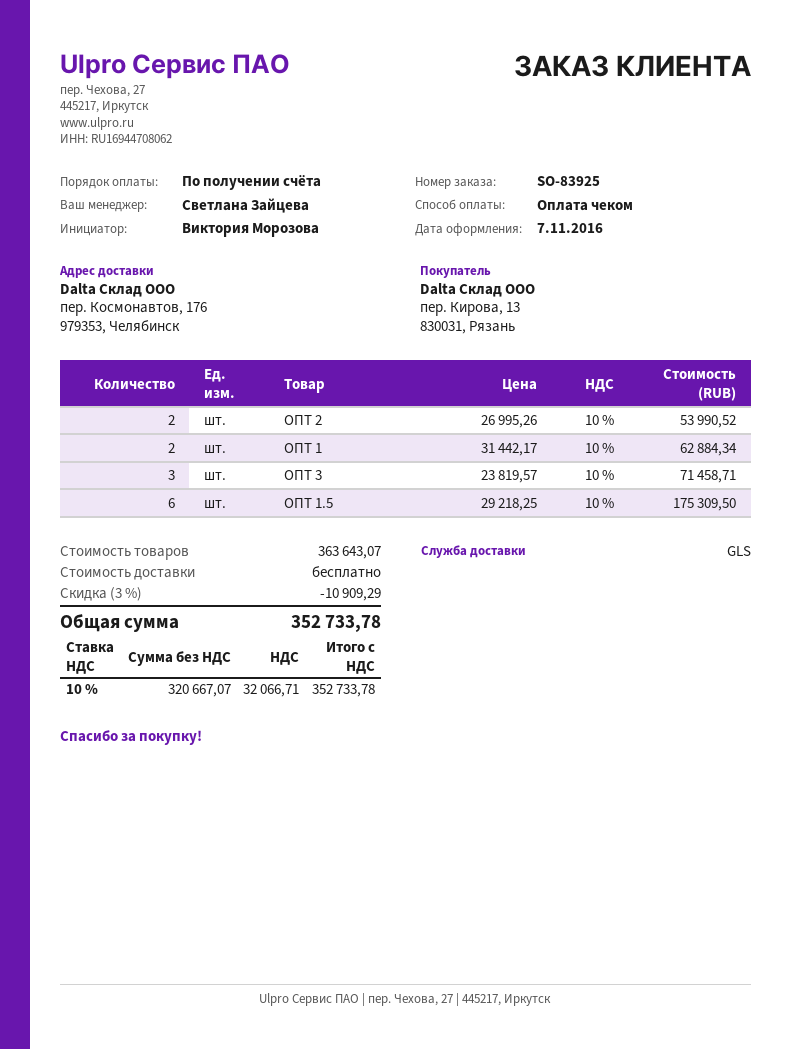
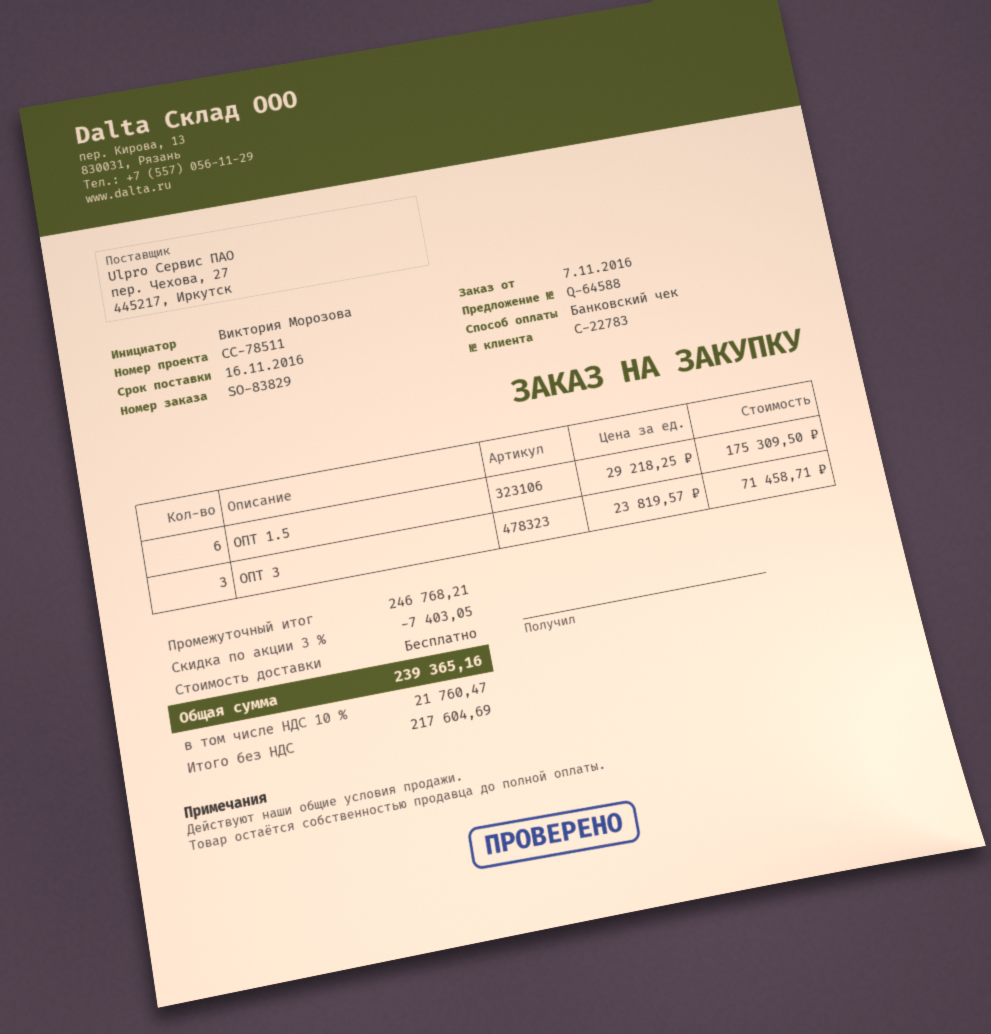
order number: SO-83925 -> SO-83829
ОПТ 2: 2 x 26995.26 = 53990.52 -> none
ОПТ 1: 2 x 31442.17 = 62884.34 -> none
subtotal: 363643.07 -> 246768.21
discount: 3% = 10909.29 -> 3% = 7403.05
net: 320667.07 -> 217604.69
tax: 10% = 32066.71 -> 10% = 21760.47
total: 352733.78 -> 239365.16

